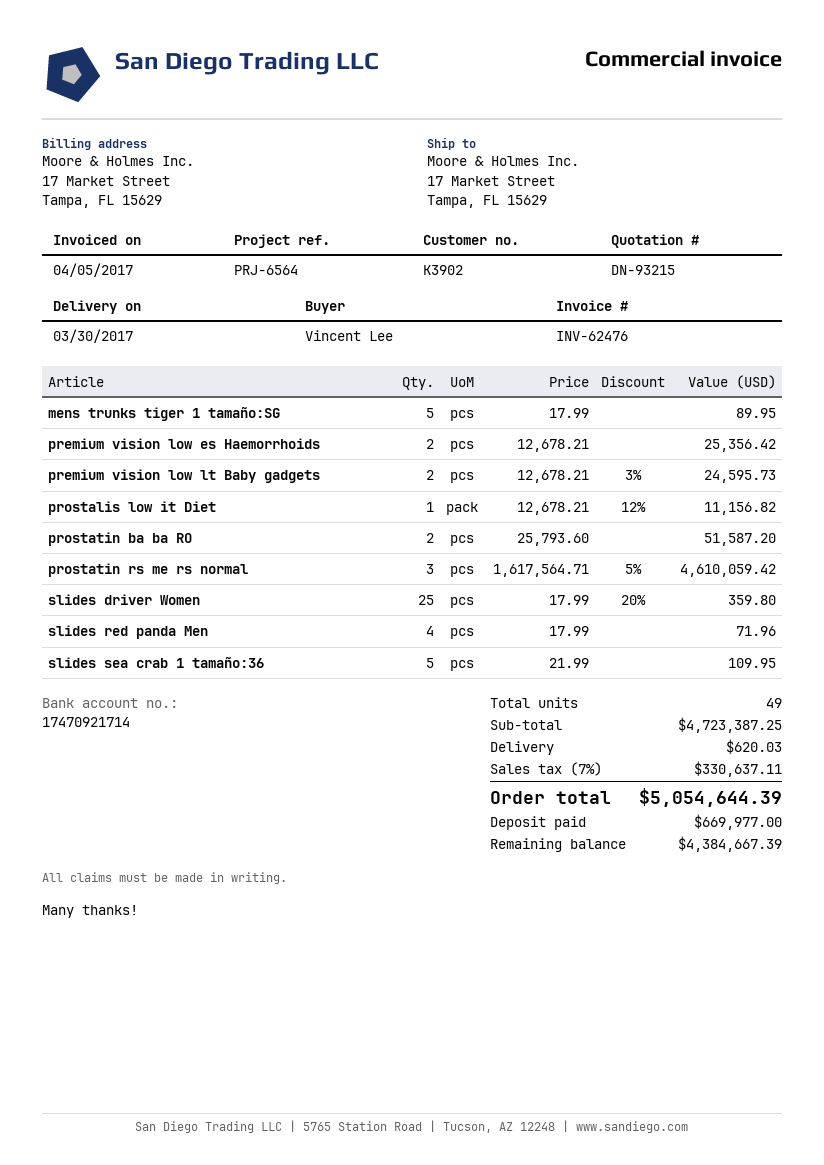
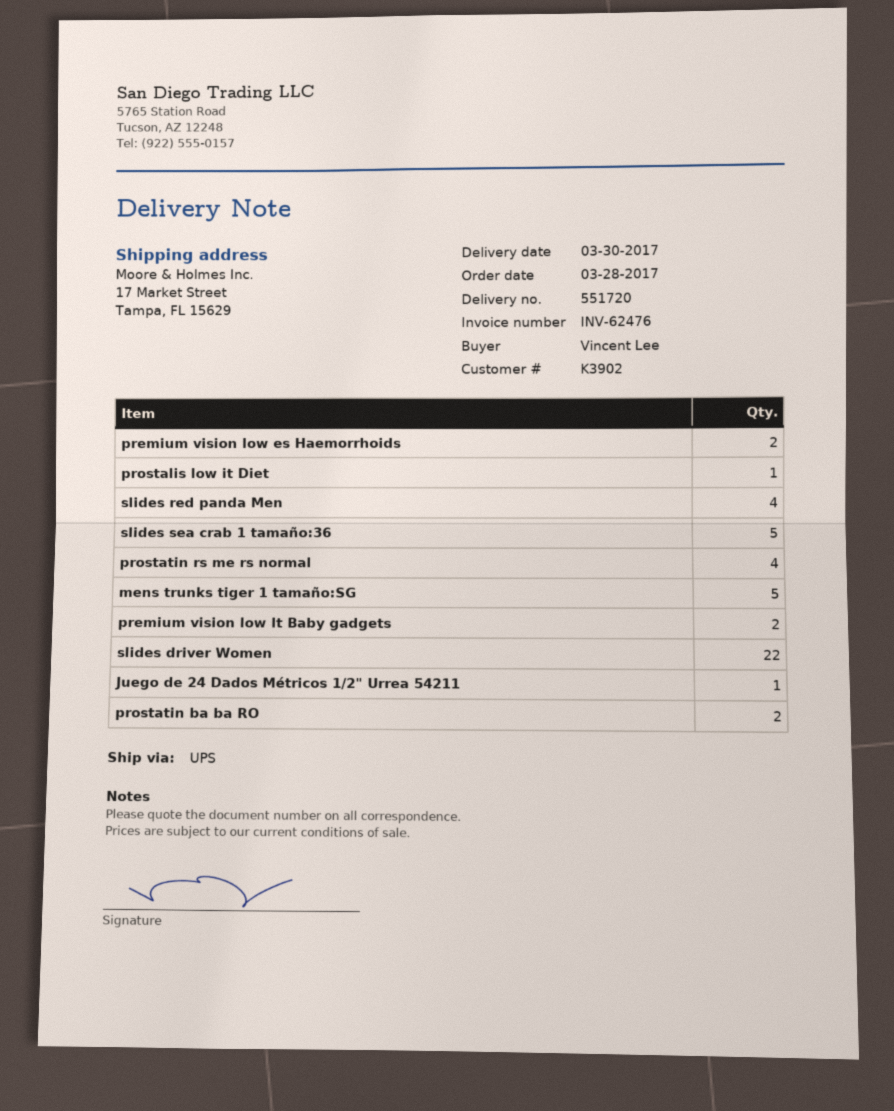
prostatin rs me rs normal: 3 -> 4
slides driver Women: 25 -> 22
Juego de 24 Dados Métricos 1/2" Urrea 54211: none -> 1

